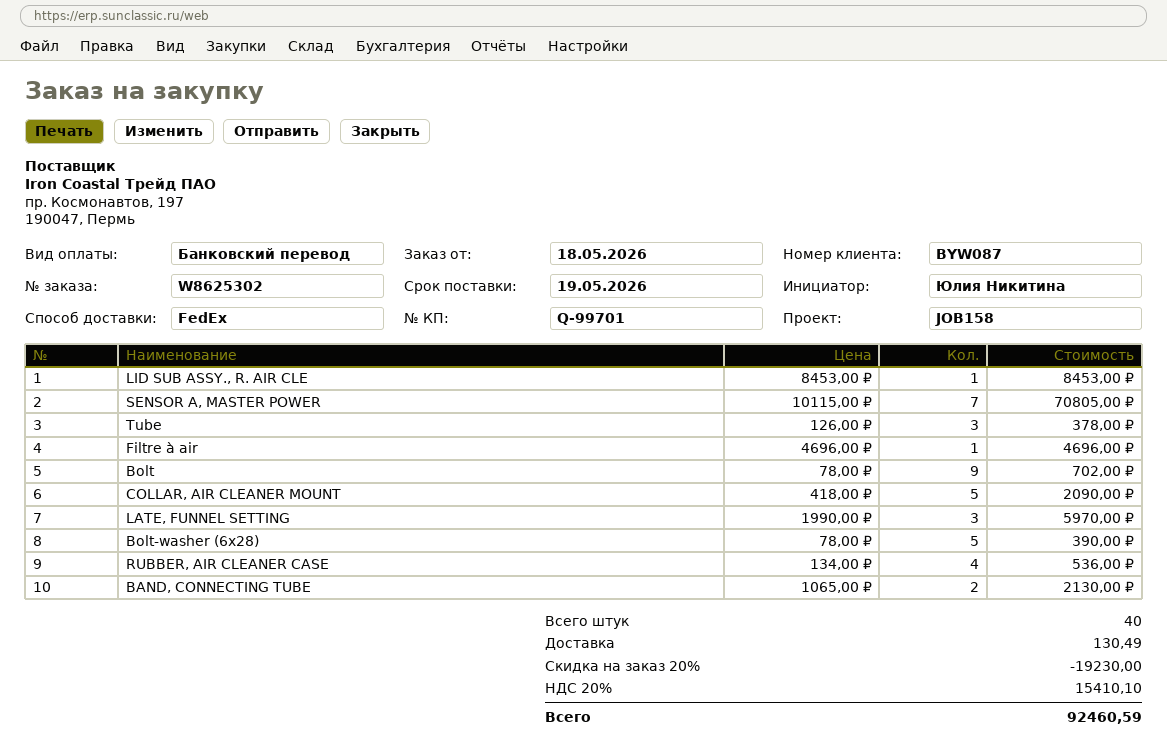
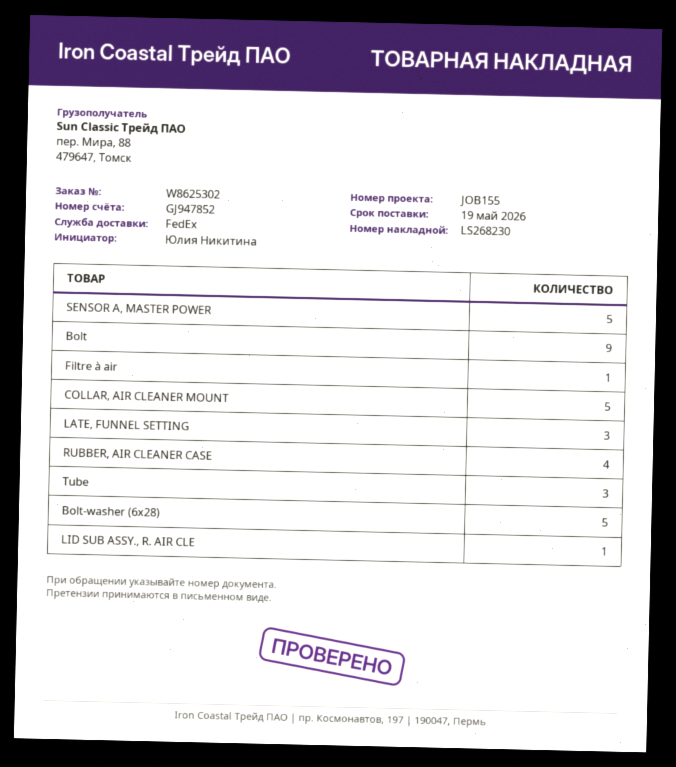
reference: JOB158 -> JOB155
SENSOR A, MASTER POWER: 7 -> 5
BAND, CONNECTING TUBE: 2 -> none

